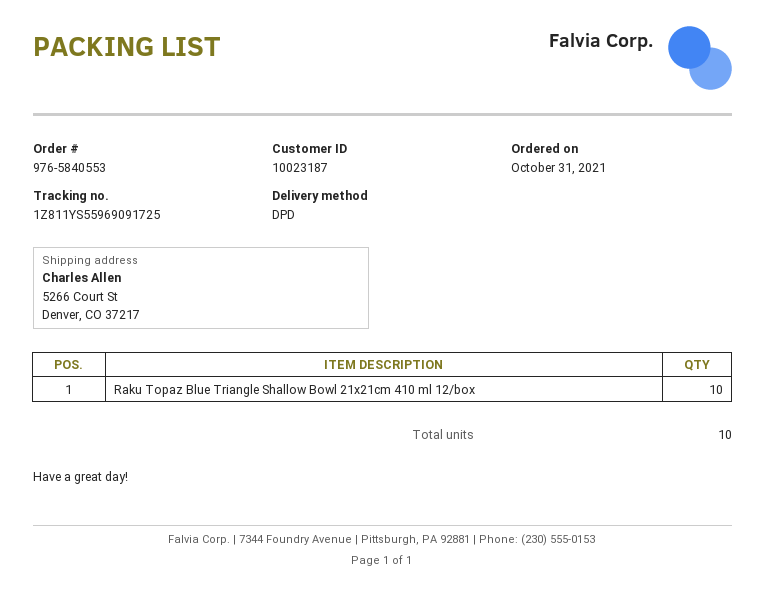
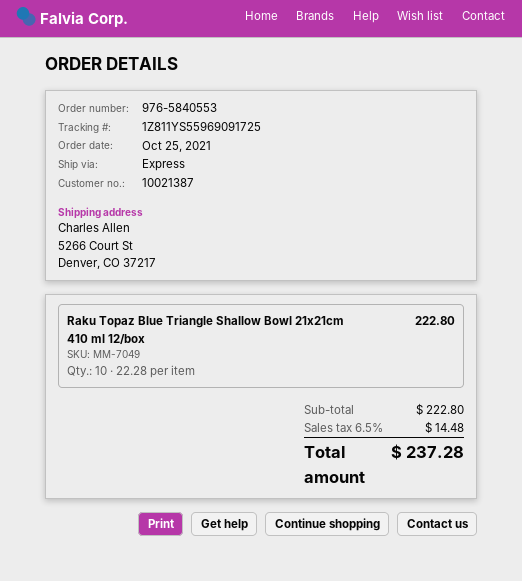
order date: 2021-10-31 -> 2021-10-25
customer number: 10023187 -> 10021387
shipping method: DPD -> express

